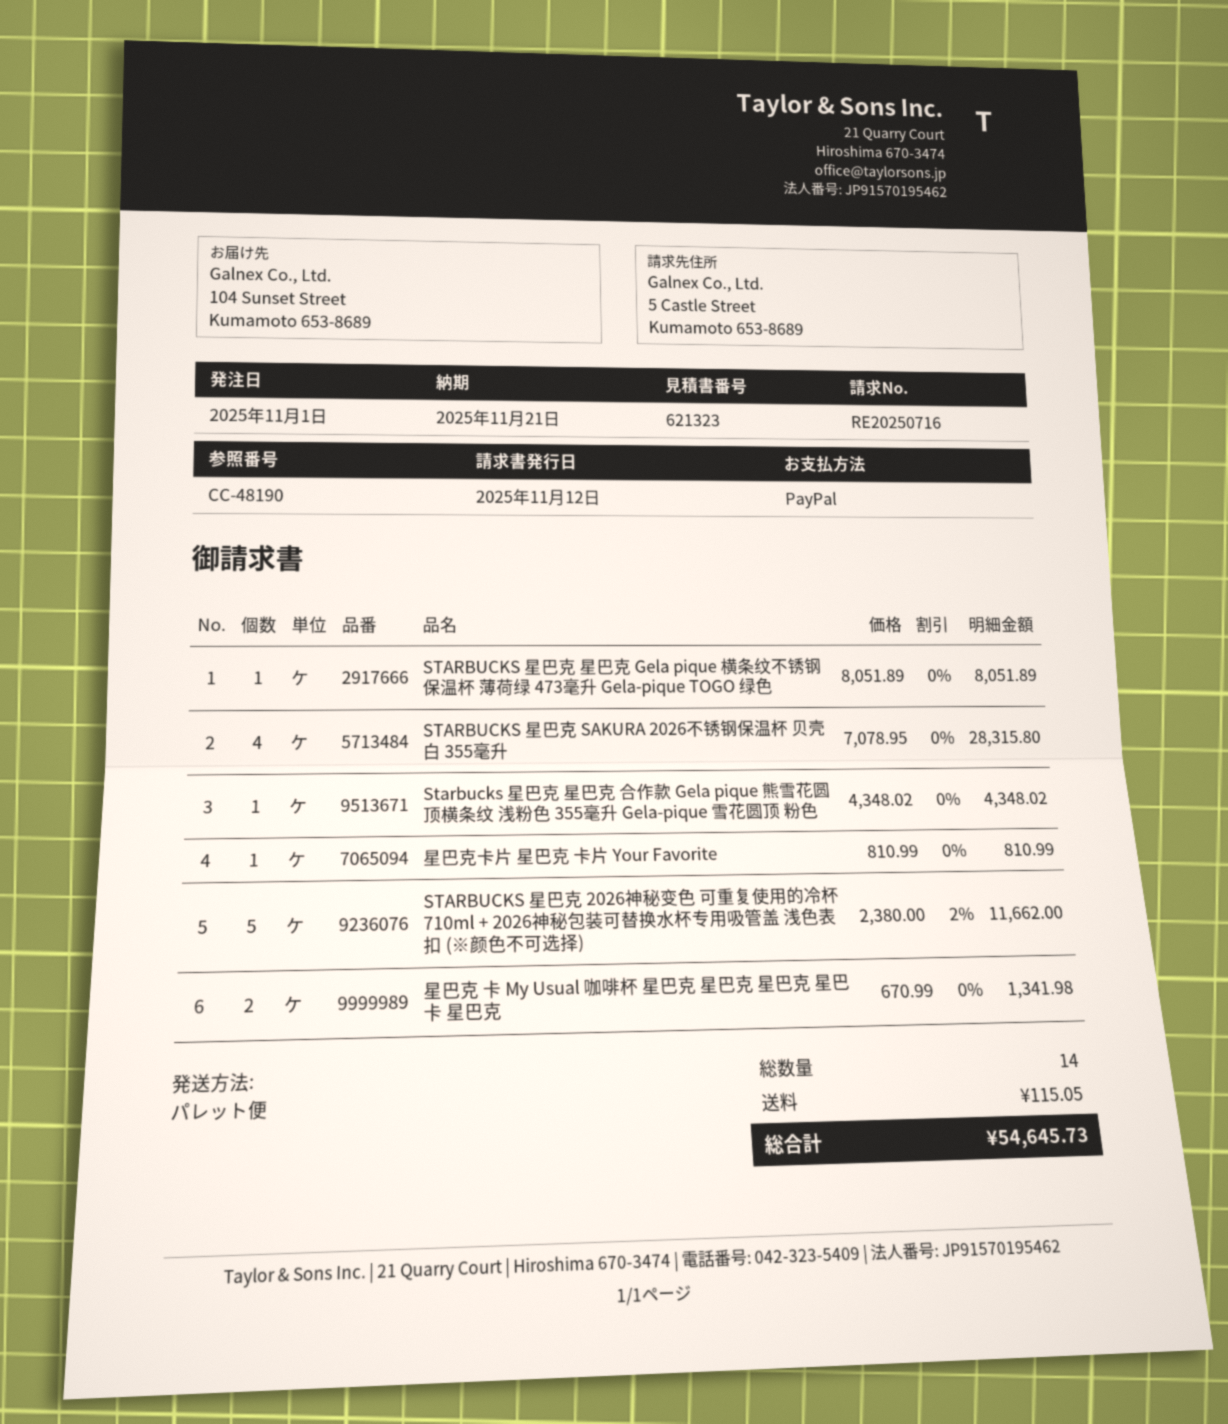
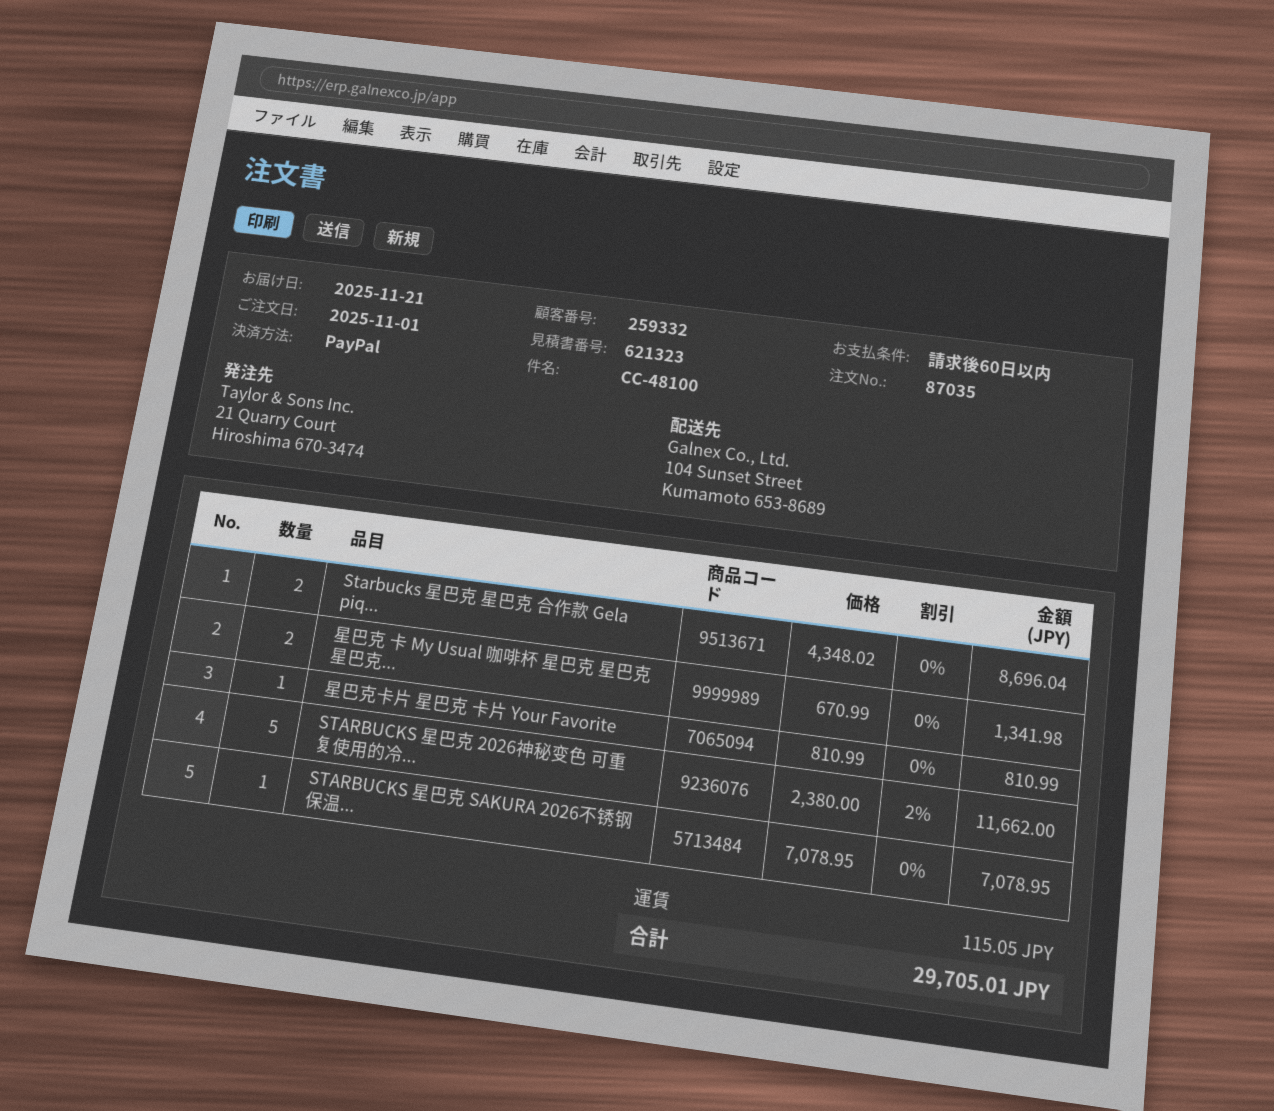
reference: CC-48190 -> CC-48100
STARBUCKS 星巴克 星巴克 Gela pique 横条纹不锈钢保温杯 薄荷绿 473毫升 Gela-pique TOGO 绿色: 1 x 8051.89 = 8051.89 -> none
STARBUCKS 星巴克 SAKURA 2026不锈钢保温杯 贝壳白 355毫升: 4 x 7078.95 = 28315.80 -> 1 x 7078.95 = 7078.95
Starbucks 星巴克 星巴克 合作款 Gela pique 熊雪花圆顶横条纹 浅粉色 355毫升 Gela-pique 雪花圆顶 粉色: 1 x 4348.02 = 4348.02 -> 2 x 4348.02 = 8696.04
total: 54645.73 -> 29705.01

